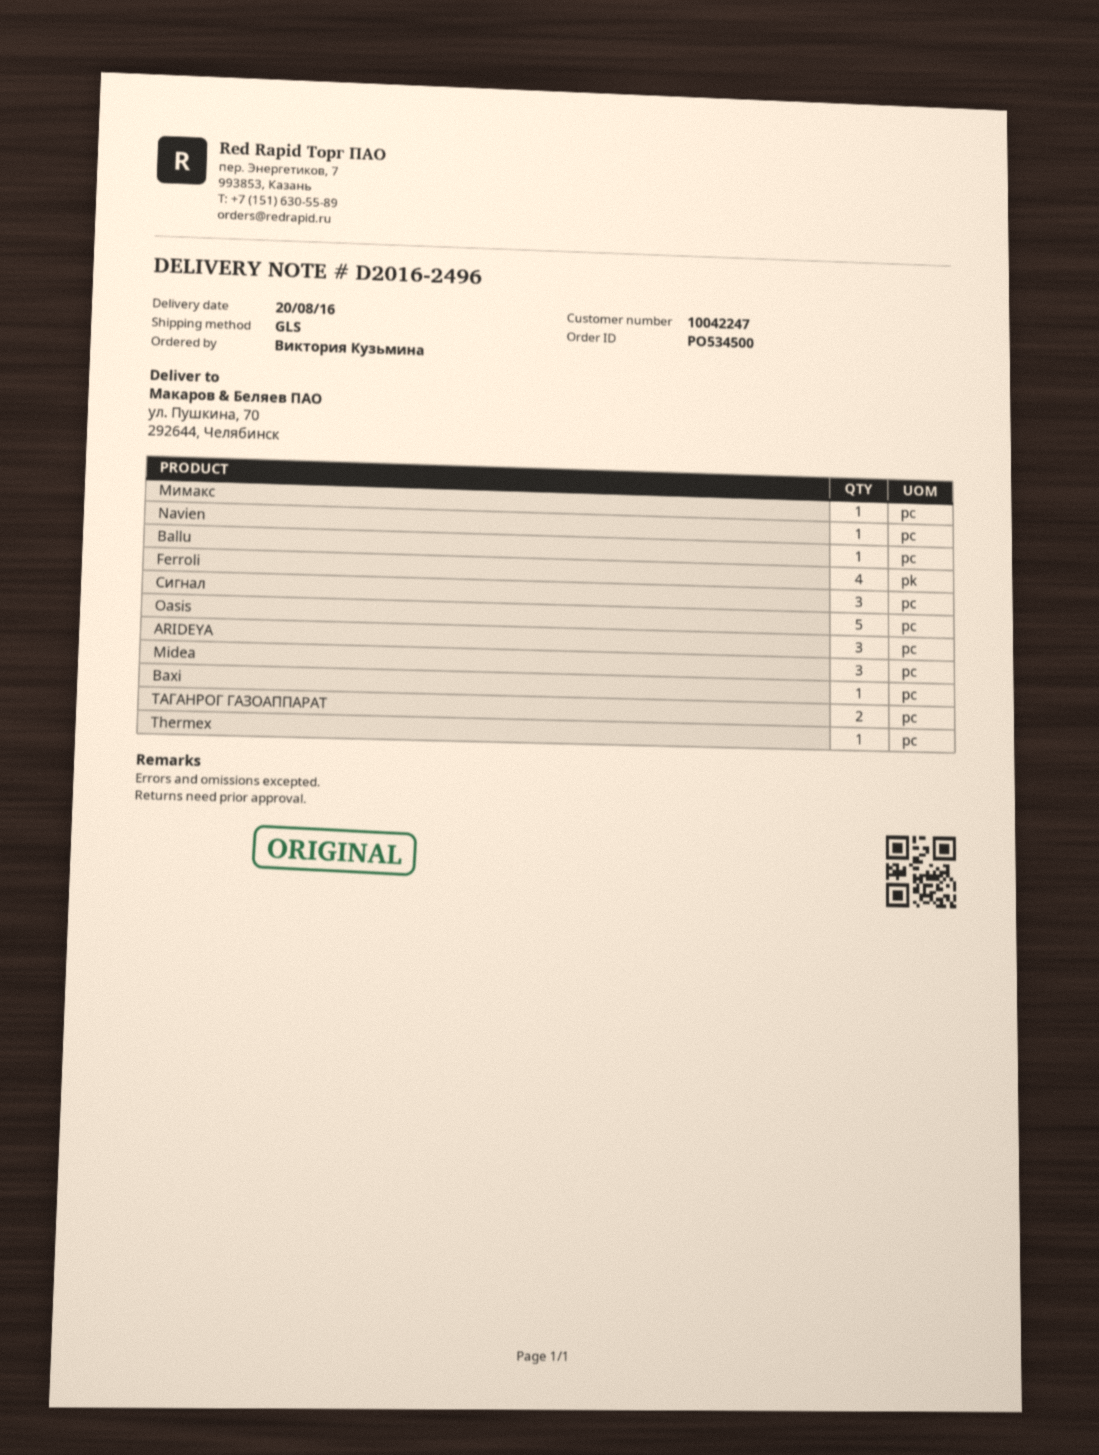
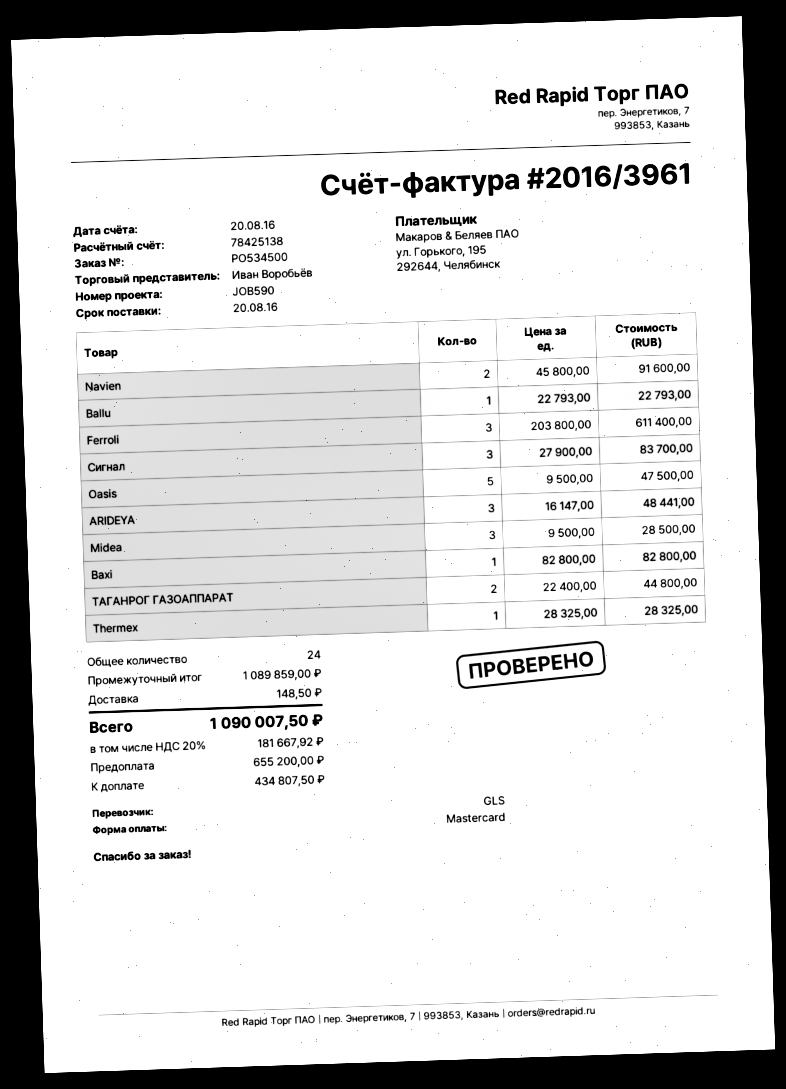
Мимакс: 1 -> none
Navien: 1 -> 2
Ferroli: 4 -> 3

